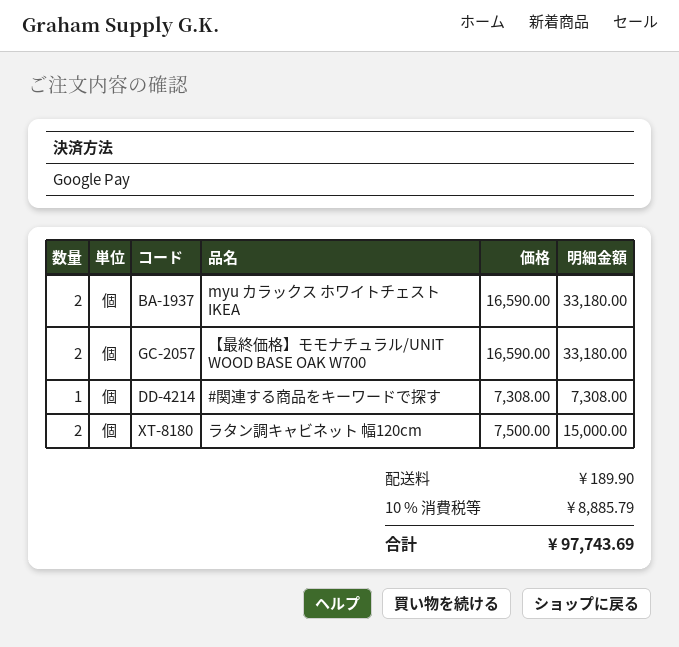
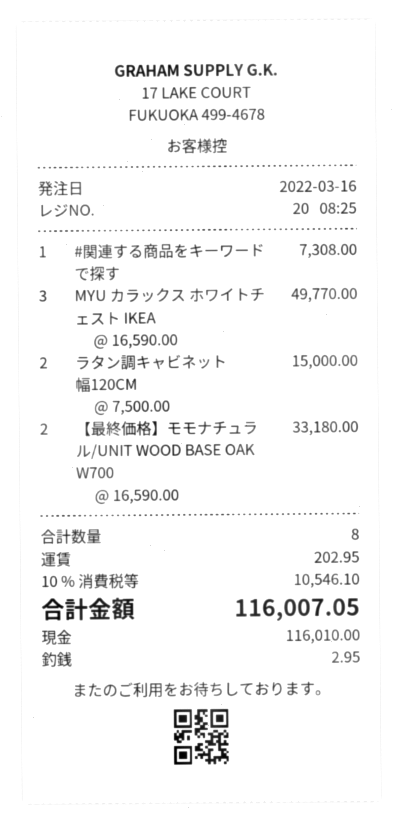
payment method: Google Pay -> cash
myu カラックス ホワイトチェスト IKEA: 2 x 16590.00 = 33180.00 -> 3 x 16590.00 = 49770.00
shipping: 189.90 -> 202.95
tax: 10% = 8885.79 -> 10% = 10546.10
total: 97743.69 -> 116007.05

